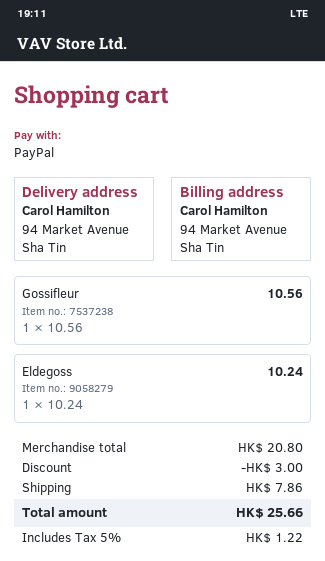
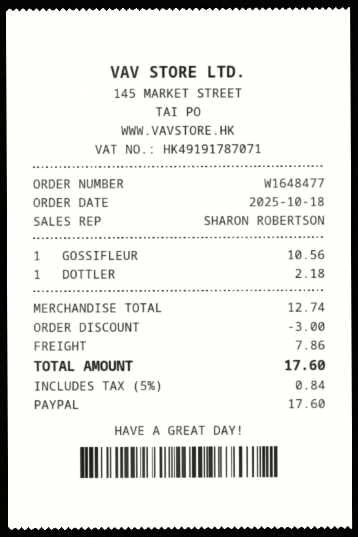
Eldegoss: 1 for 10.24 -> none
DOTTLER: none -> 1 for 2.18
subtotal: 20.80 -> 12.74
tax: 5% = 1.22 -> 5% = 0.84
total: 25.66 -> 17.60

